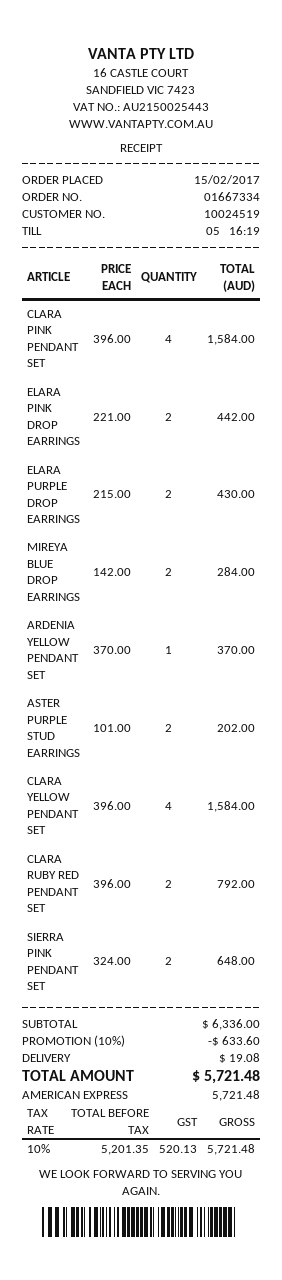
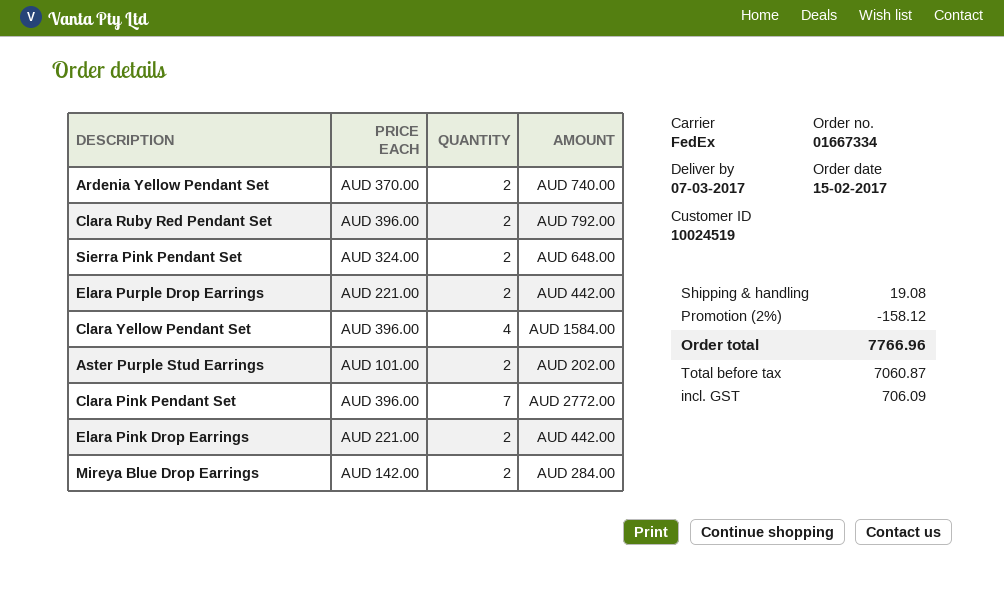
CLARA PINK PENDANT SET: 4 x 396.00 = 1584.00 -> 7 x 396.00 = 2772.00
ELARA PURPLE DROP EARRINGS: 2 x 215.00 = 430.00 -> 2 x 221.00 = 442.00
ARDENIA YELLOW PENDANT SET: 1 x 370.00 = 370.00 -> 2 x 370.00 = 740.00
discount: 10% = 633.60 -> 2% = 158.12
net: 5201.35 -> 7060.87
tax: 520.13 -> 706.09
total: 5721.48 -> 7766.96

